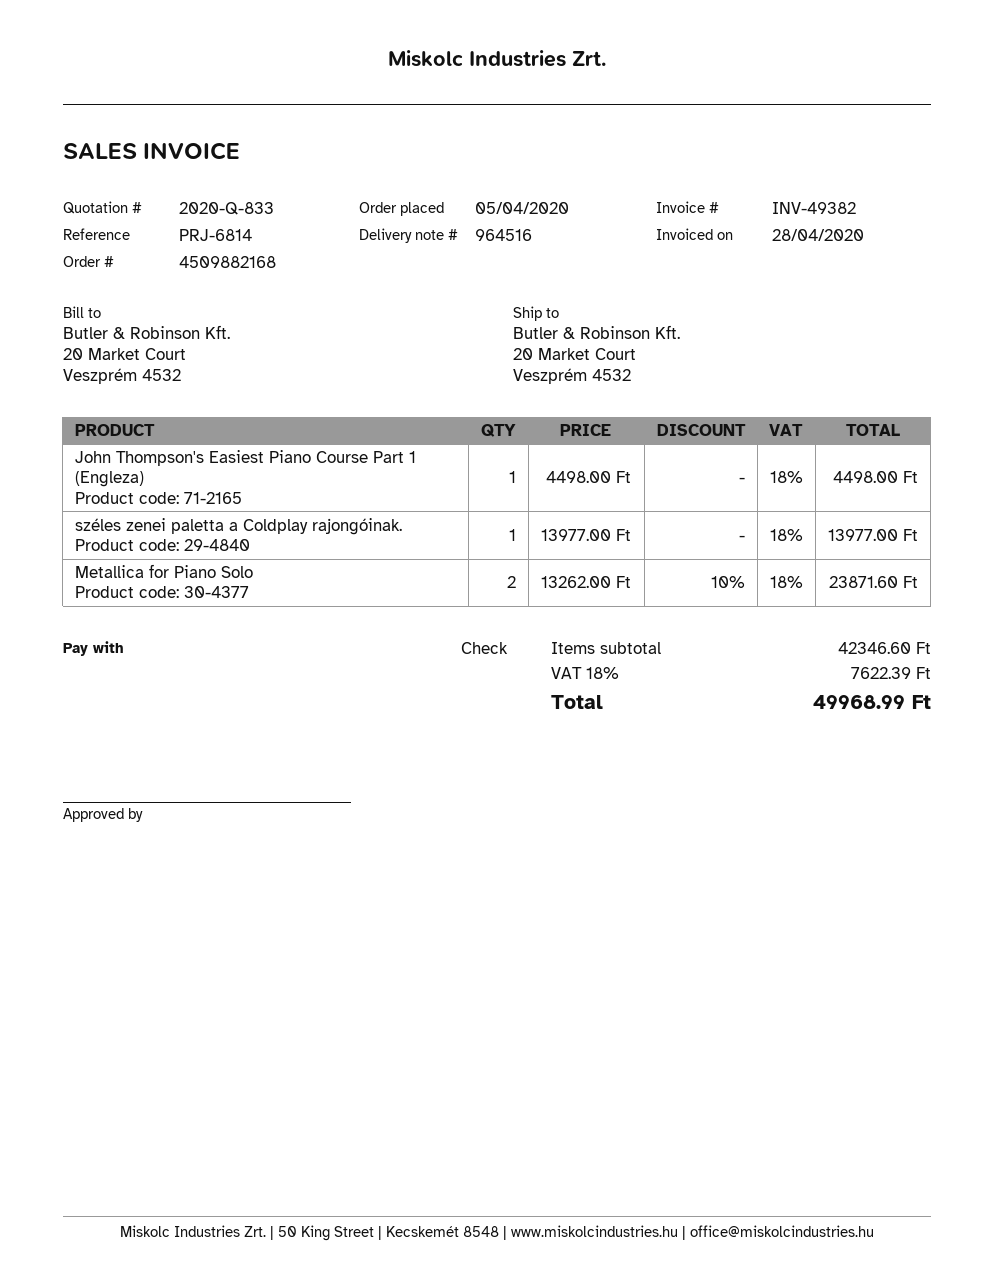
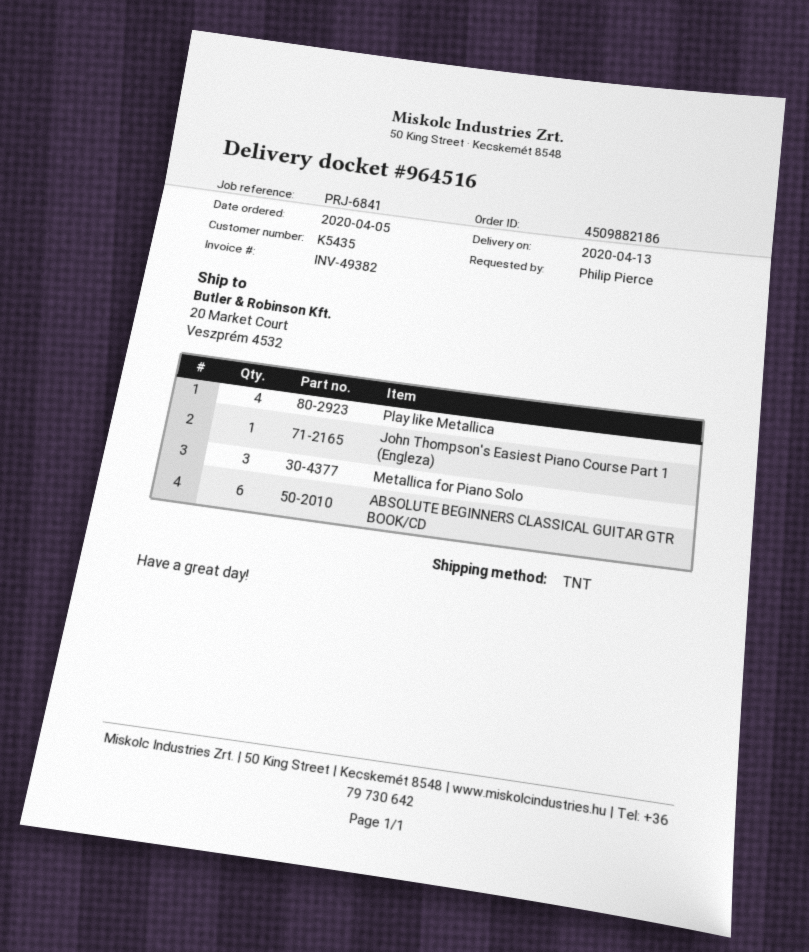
order number: 4509882168 -> 4509882186
reference: PRJ-6814 -> PRJ-6841
széles zenei paletta a Coldplay rajongóinak.: 1 -> none
Metallica for Piano Solo: 2 -> 3
Play like Metallica: none -> 4
ABSOLUTE BEGINNERS CLASSICAL GUITAR GTR BOOK/CD: none -> 6

